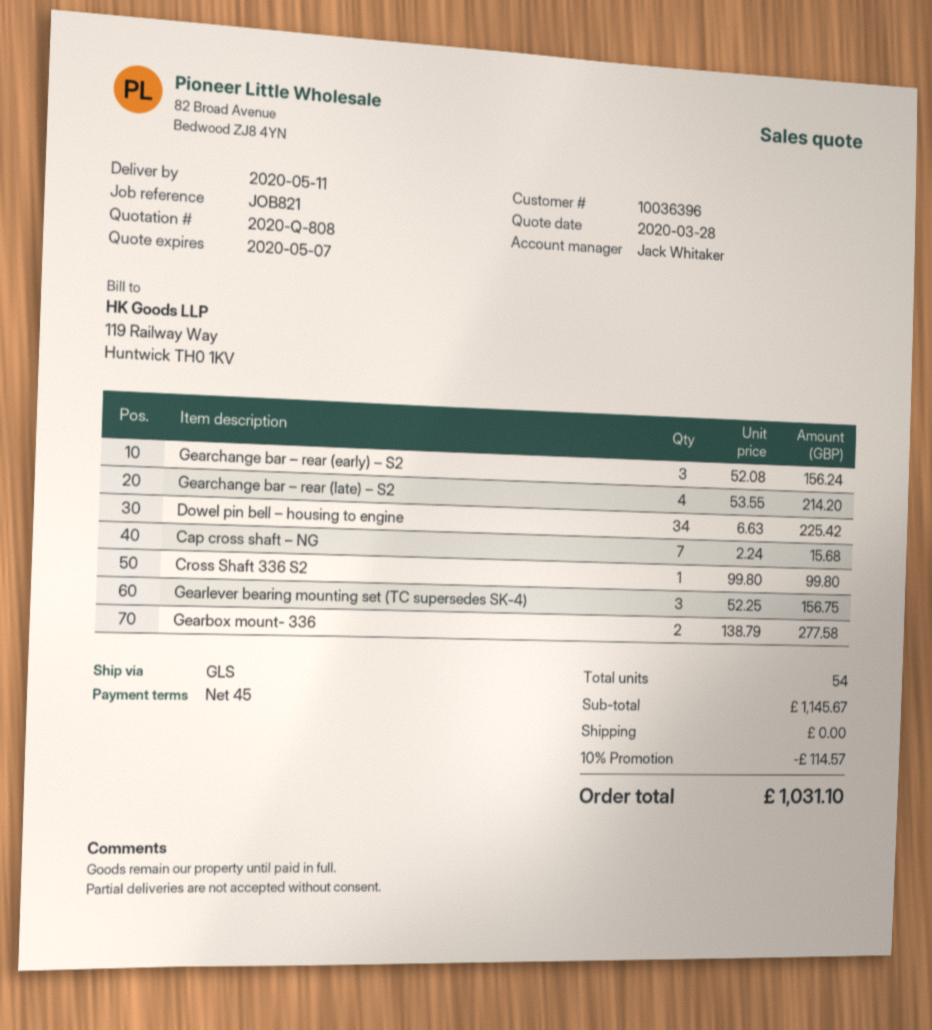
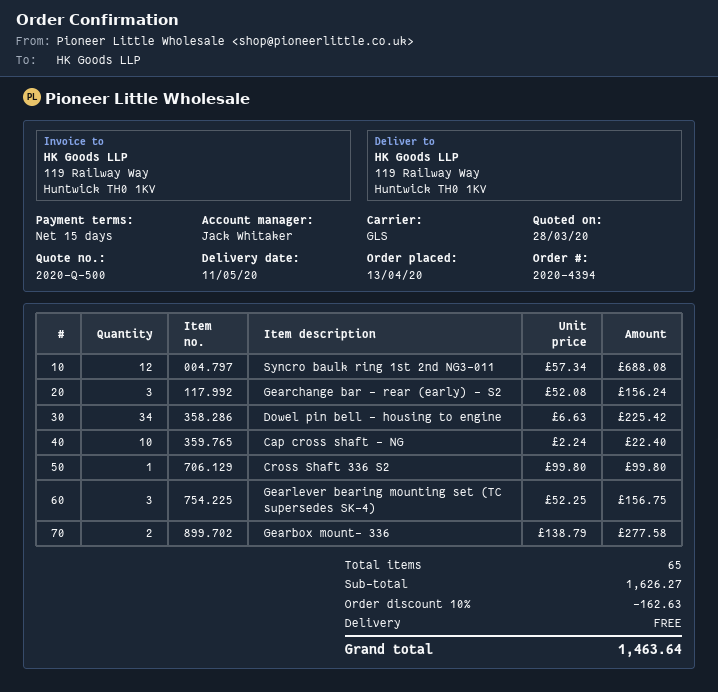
quote number: 2020-Q-808 -> 2020-Q-500
payment terms: 45 days -> 15 days
Gearchange bar – rear (late) – S2: 4 x 53.55 = 214.20 -> none
Cap cross shaft – NG: 7 x 2.24 = 15.68 -> 10 x 2.24 = 22.40
Syncro baulk ring 1st 2nd NG3-011: none -> 12 x 57.34 = 688.08
total quantity: 54 -> 65
subtotal: 1145.67 -> 1626.27
discount: 10% = 114.57 -> 10% = 162.63
total: 1031.10 -> 1463.64

